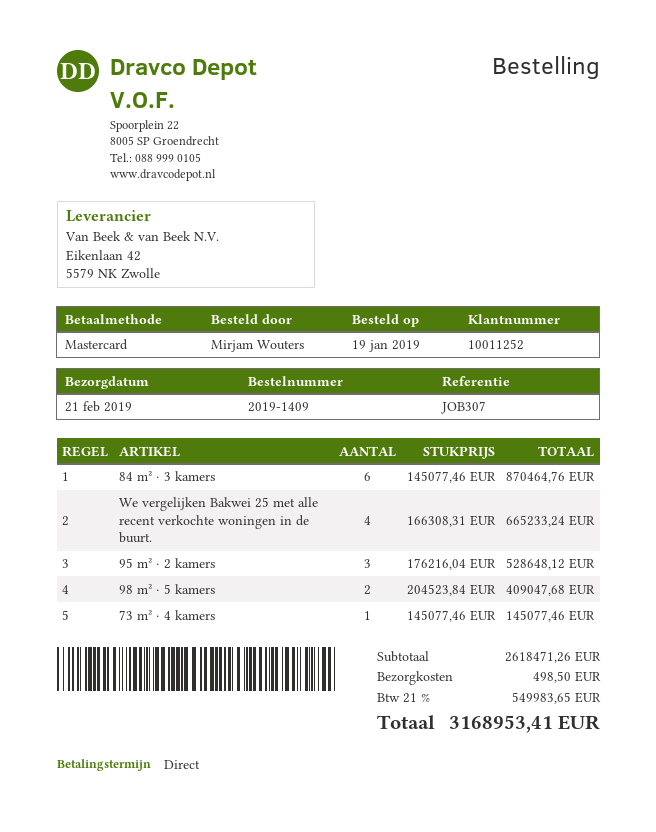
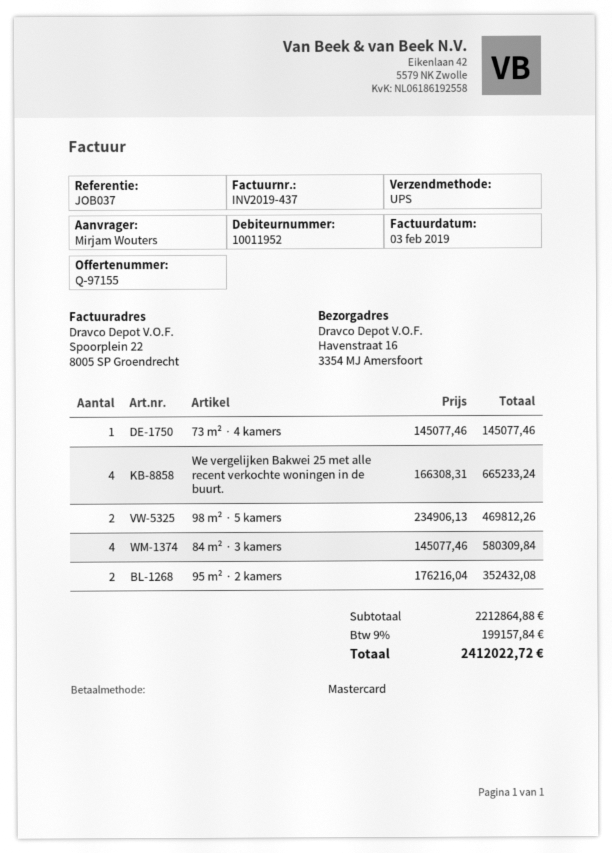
customer number: 10011252 -> 10011952
reference: JOB307 -> JOB037
84 m² · 3 kamers: 6 x 145077.46 = 870464.76 -> 4 x 145077.46 = 580309.84
95 m² · 2 kamers: 3 x 176216.04 = 528648.12 -> 2 x 176216.04 = 352432.08
98 m² · 5 kamers: 2 x 204523.84 = 409047.68 -> 2 x 234906.13 = 469812.26
subtotal: 2618471.26 -> 2212864.88
shipping: 498.50 -> none
tax: 21% = 549983.65 -> 9% = 199157.84
total: 3168953.41 -> 2412022.72

